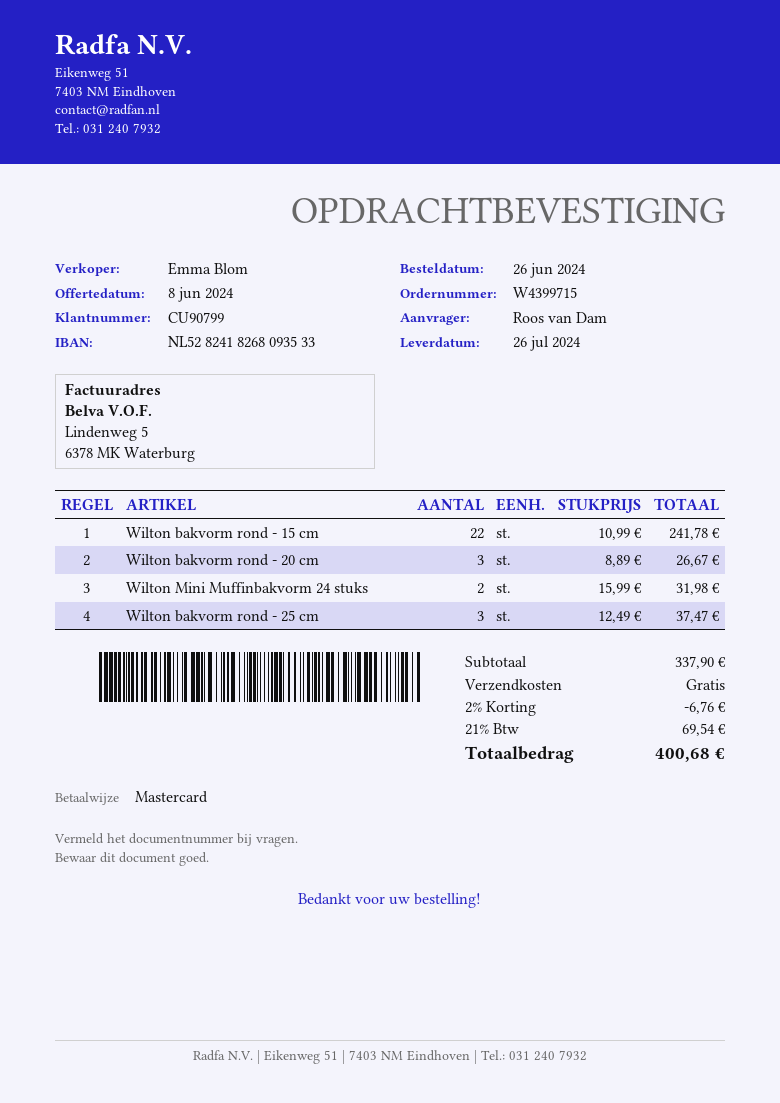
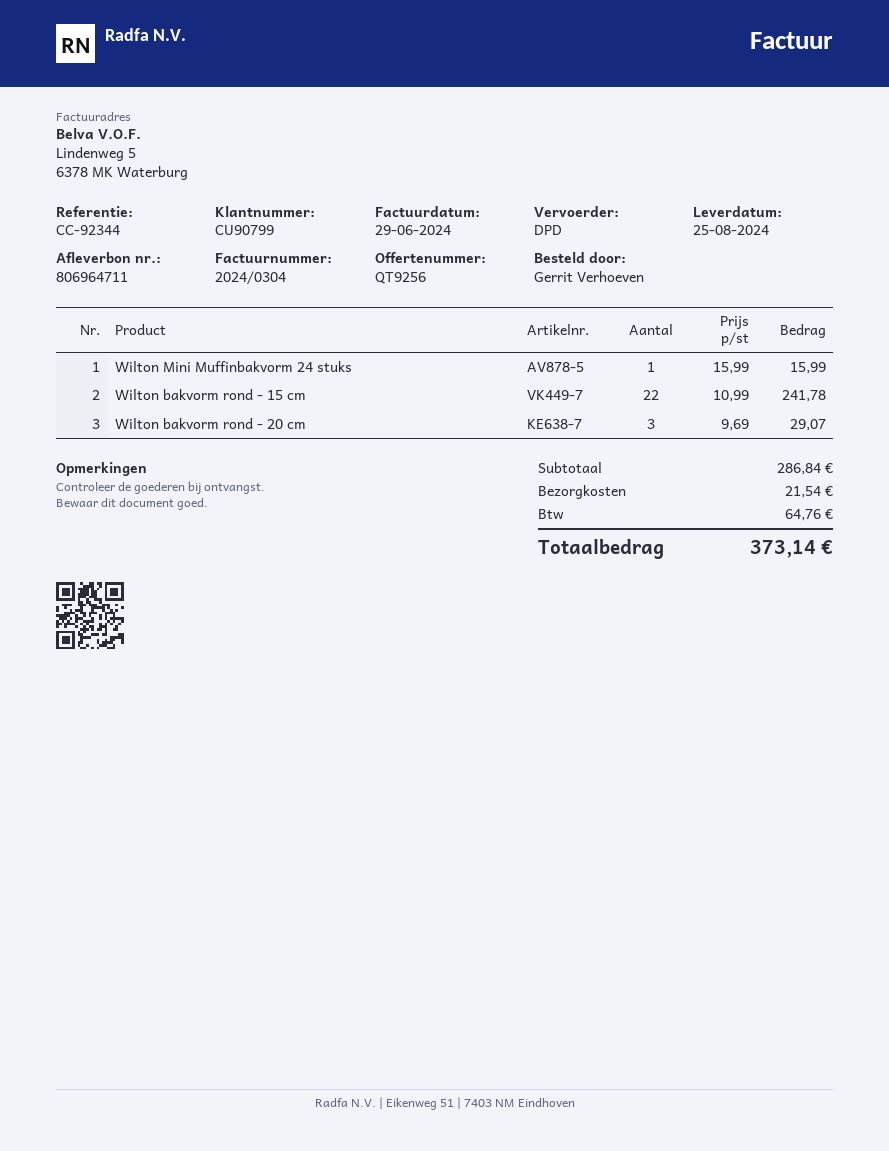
delivery date: 2024-07-26 -> 2024-08-25
ordered by: Roos van Dam -> Gerrit Verhoeven
Wilton bakvorm rond - 20 cm: 3 x 8.89 = 26.67 -> 3 x 9.69 = 29.07
Wilton Mini Muffinbakvorm 24 stuks: 2 x 15.99 = 31.98 -> 1 x 15.99 = 15.99
Wilton bakvorm rond - 25 cm: 3 x 12.49 = 37.47 -> none
subtotal: 337.90 -> 286.84
discount: 2% = 6.76 -> none
shipping: 0.00 -> 21.54
tax: 69.54 -> 64.76
total: 400.68 -> 373.14

